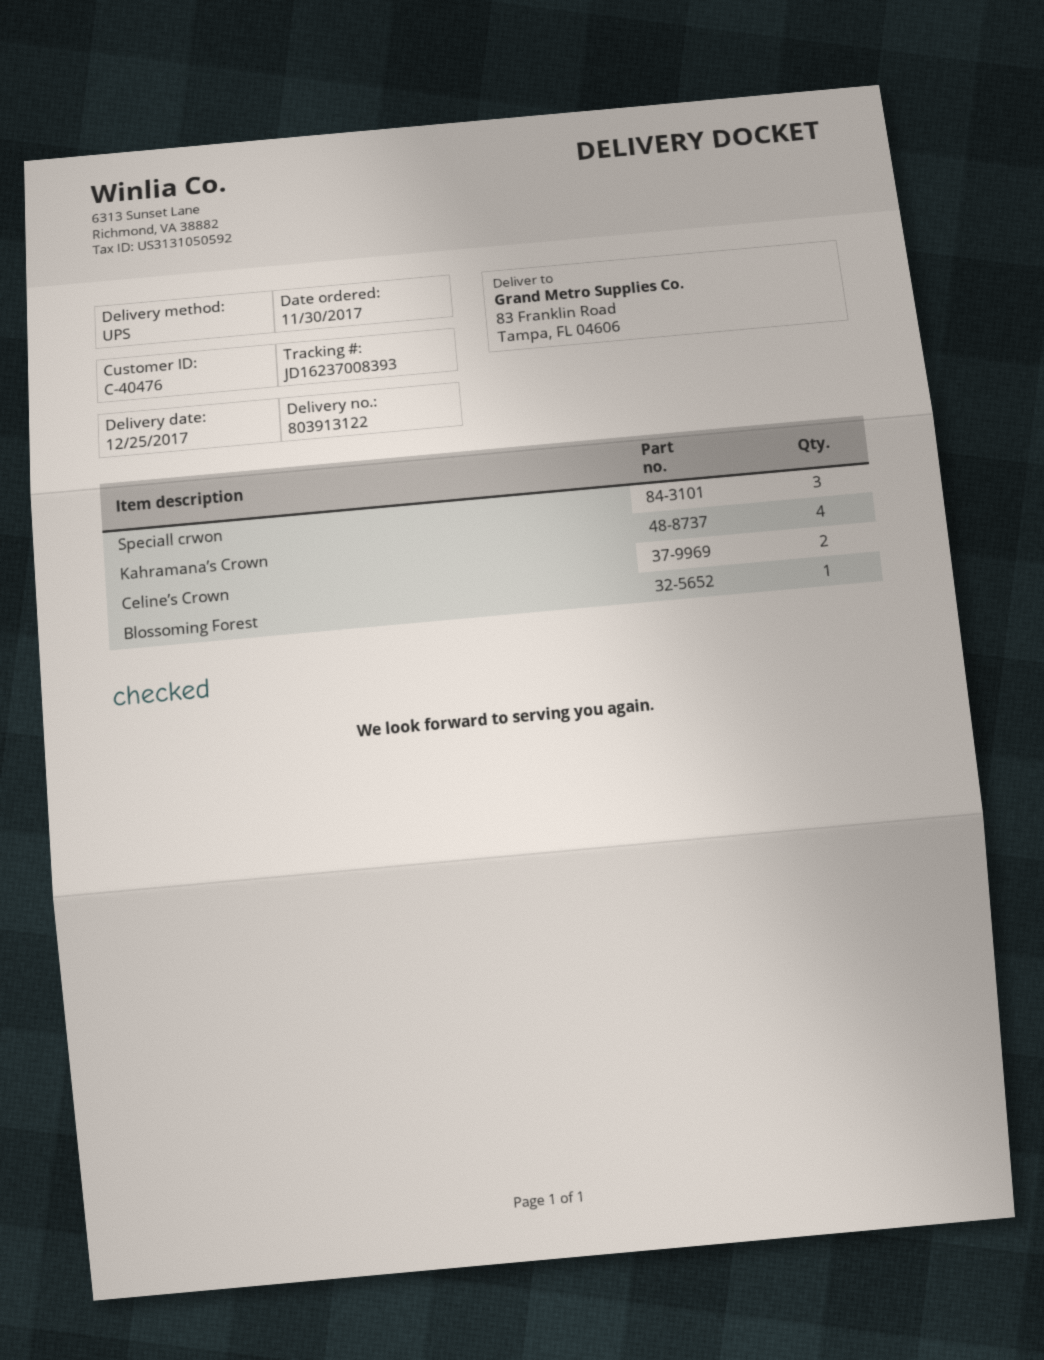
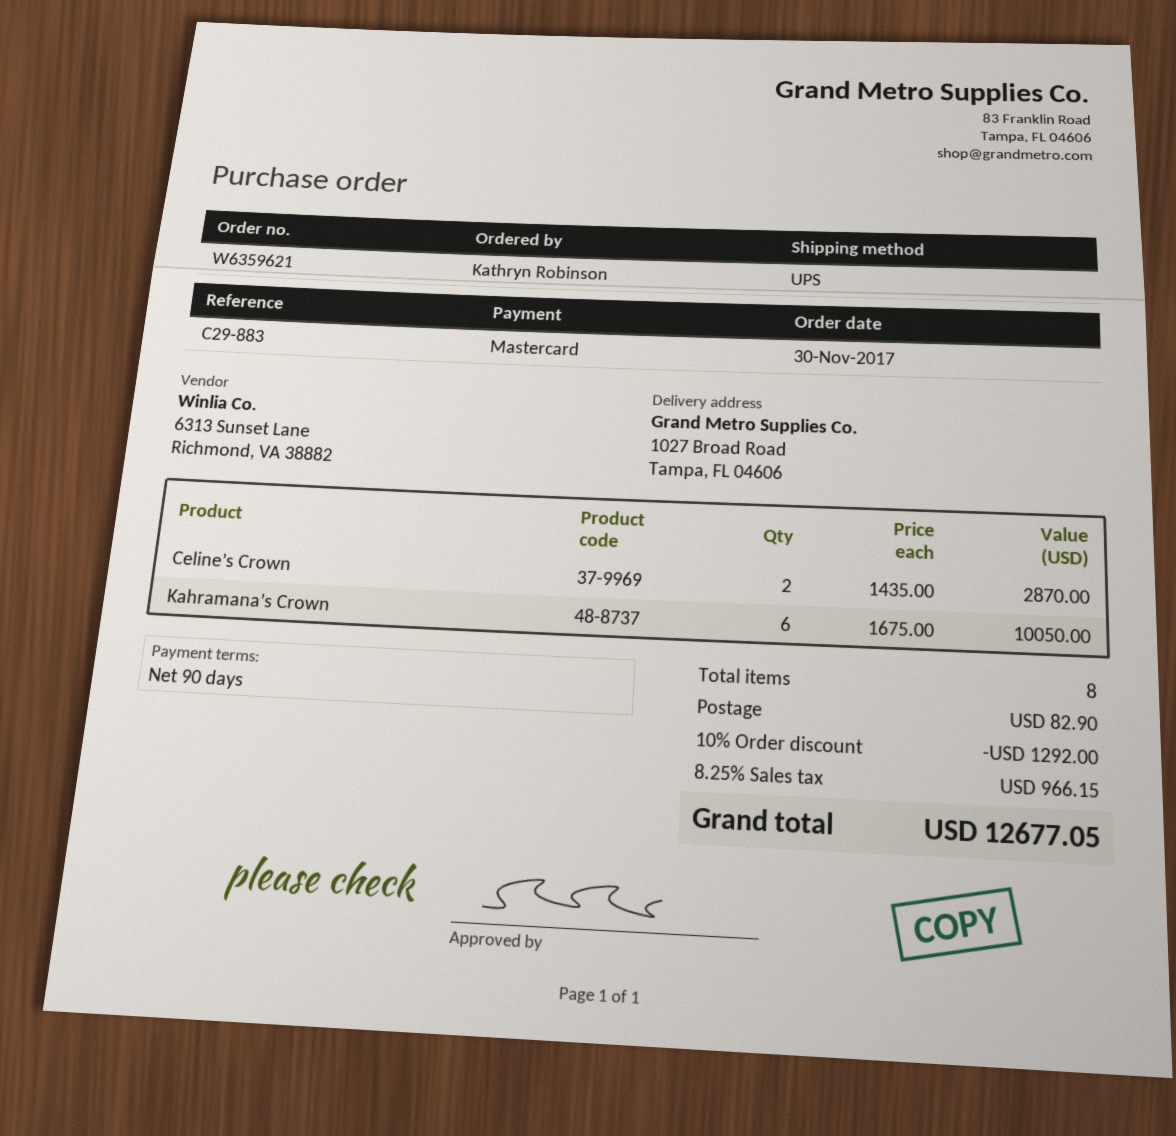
ship to: 83 Franklin Road, Tampa, FL 04606 -> 1027 Broad Road, Tampa, FL 04606
Speciall crwon: 3 -> none
Kahramana’s Crown: 4 -> 6
Blossoming Forest: 1 -> none

